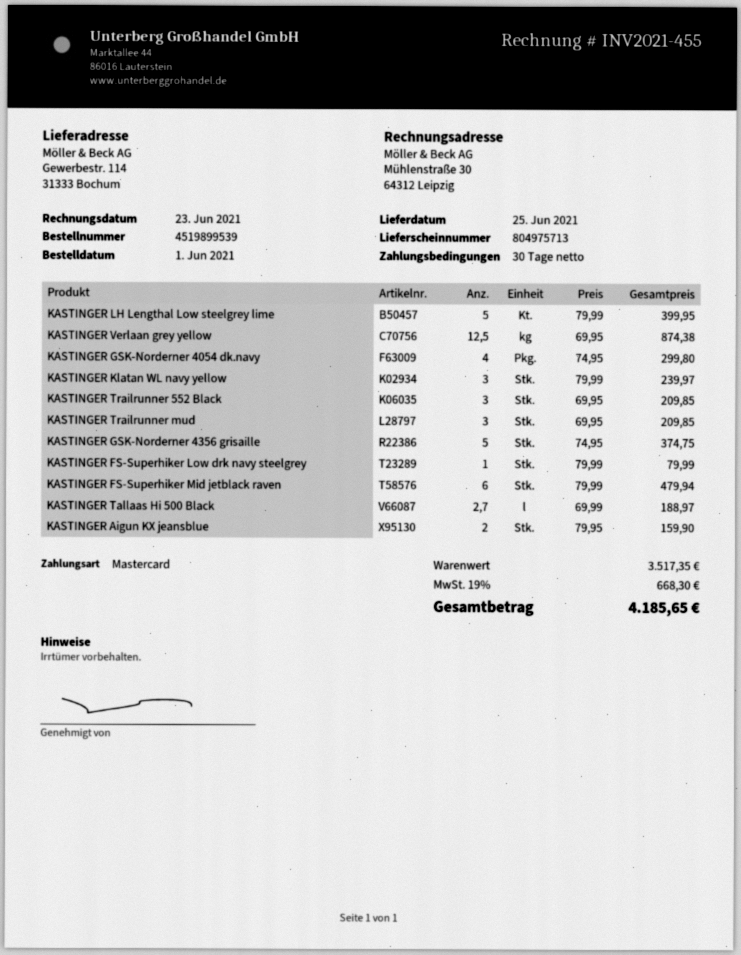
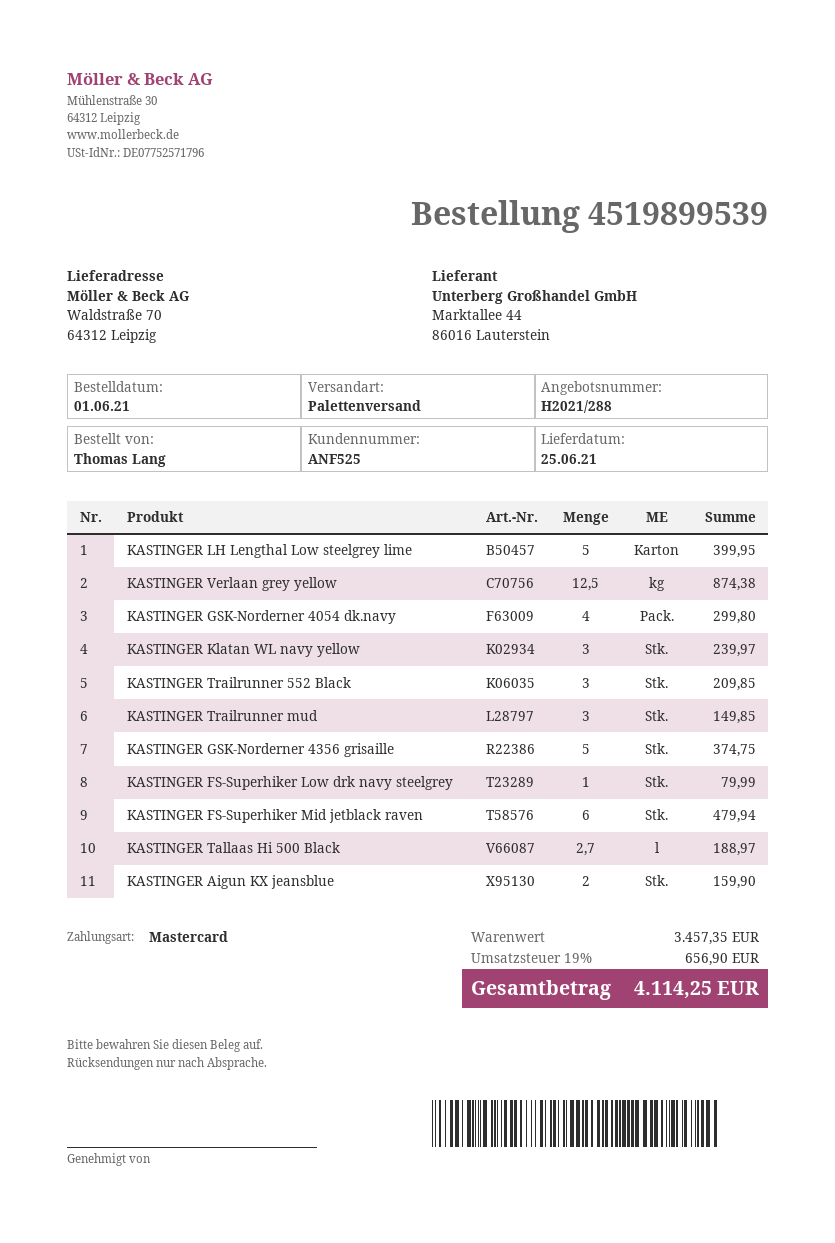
ship to: Gewerbestr. 114, 31333 Bochum -> Waldstraße 70, 64312 Leipzig
KASTINGER Trailrunner mud: 3 for 209.85 -> 3 for 149.85
subtotal: 3517.35 -> 3457.35
tax: 19% = 668.30 -> 19% = 656.90
total: 4185.65 -> 4114.25

